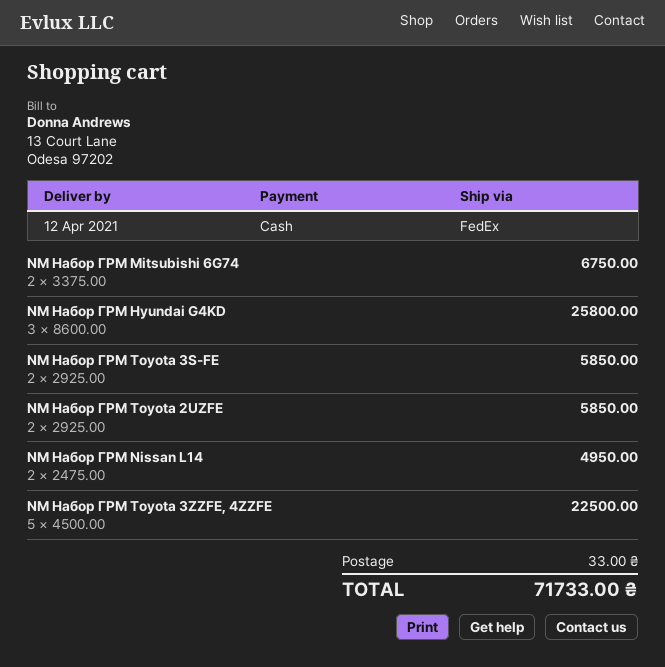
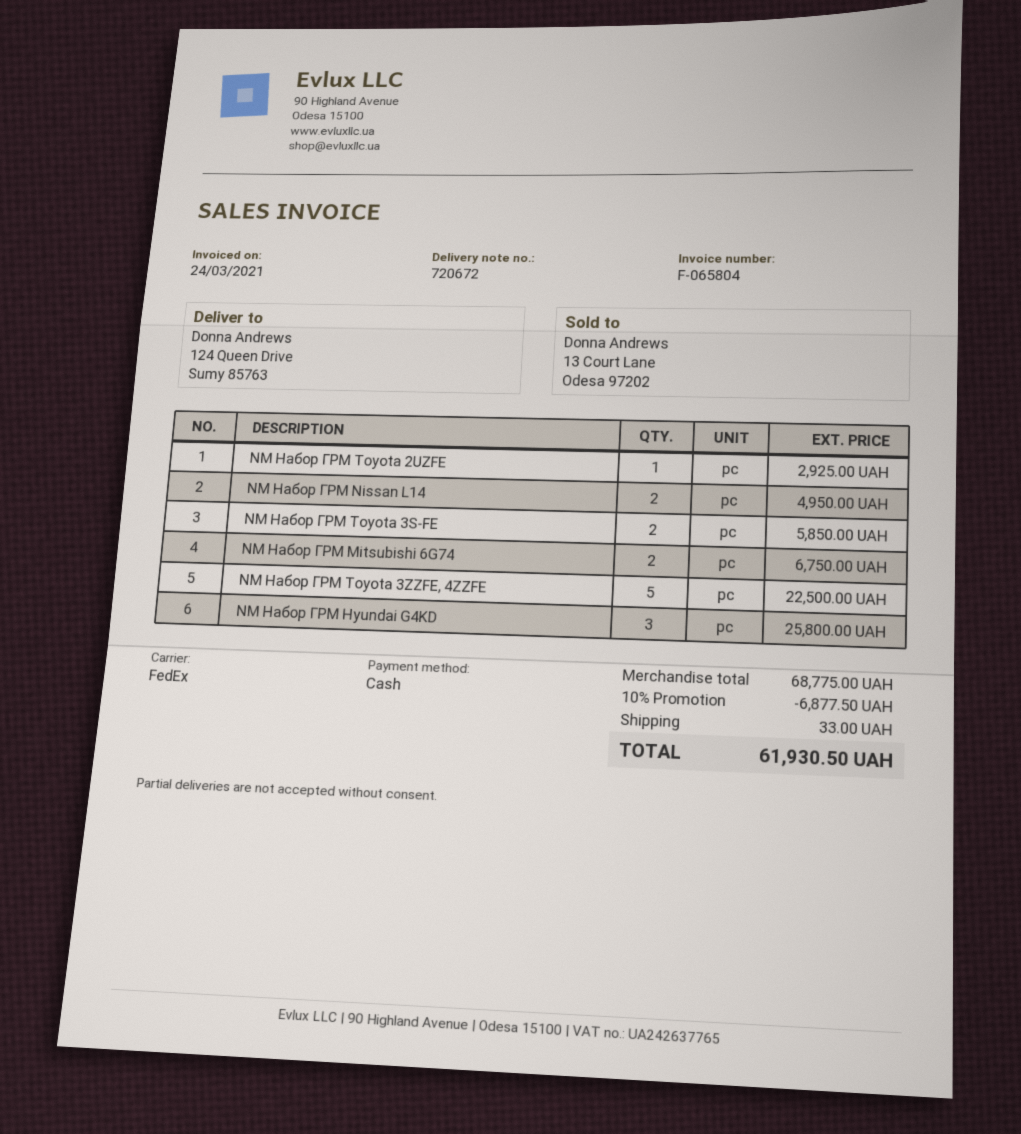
NM Набор ГРМ Toyota 2UZFE: 2 for 5850.00 -> 1 for 2925.00
discount: none -> 10% = 6877.50
total: 71733.00 -> 61930.50

